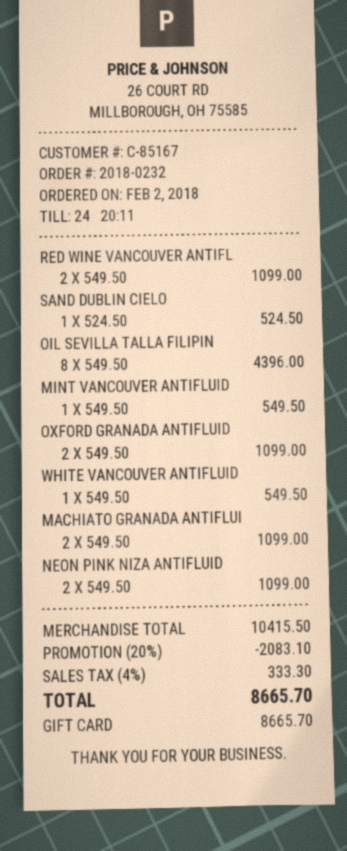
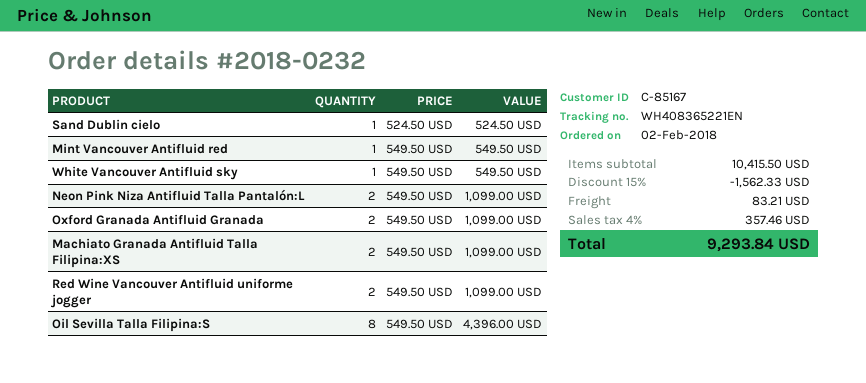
discount: 20% = 2083.10 -> 15% = 1562.33
shipping: none -> 83.21
tax: 4% = 333.30 -> 4% = 357.46
total: 8665.70 -> 9293.84

